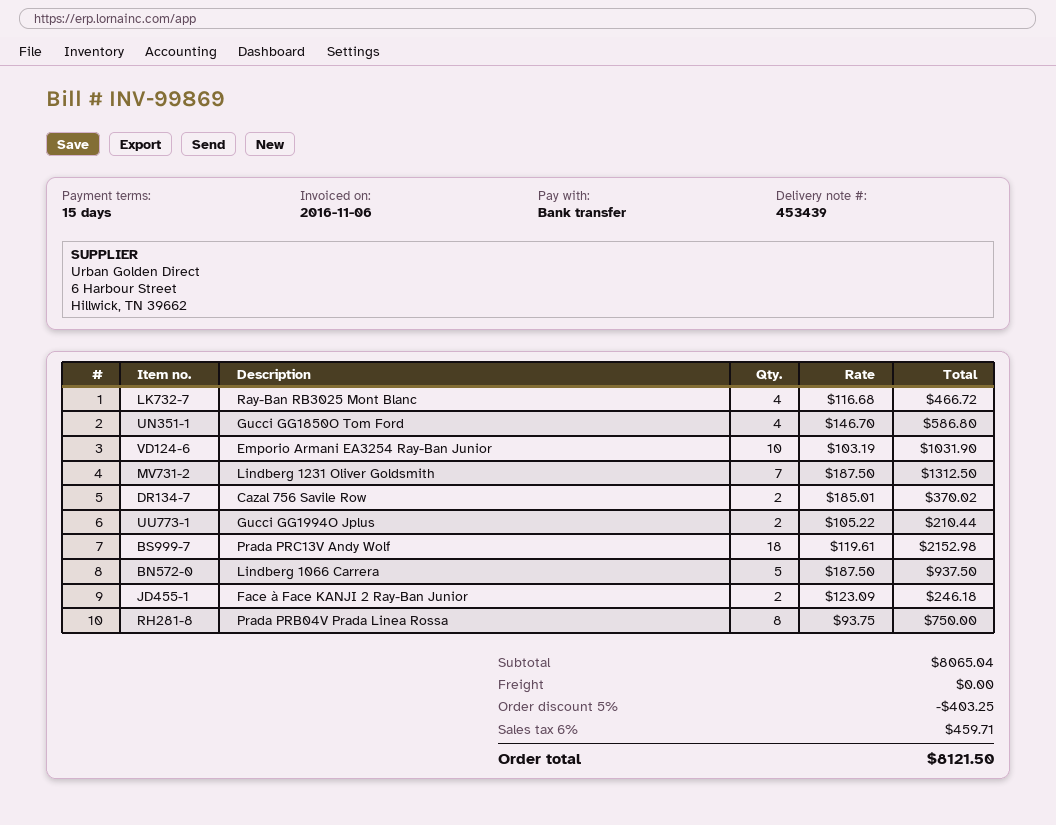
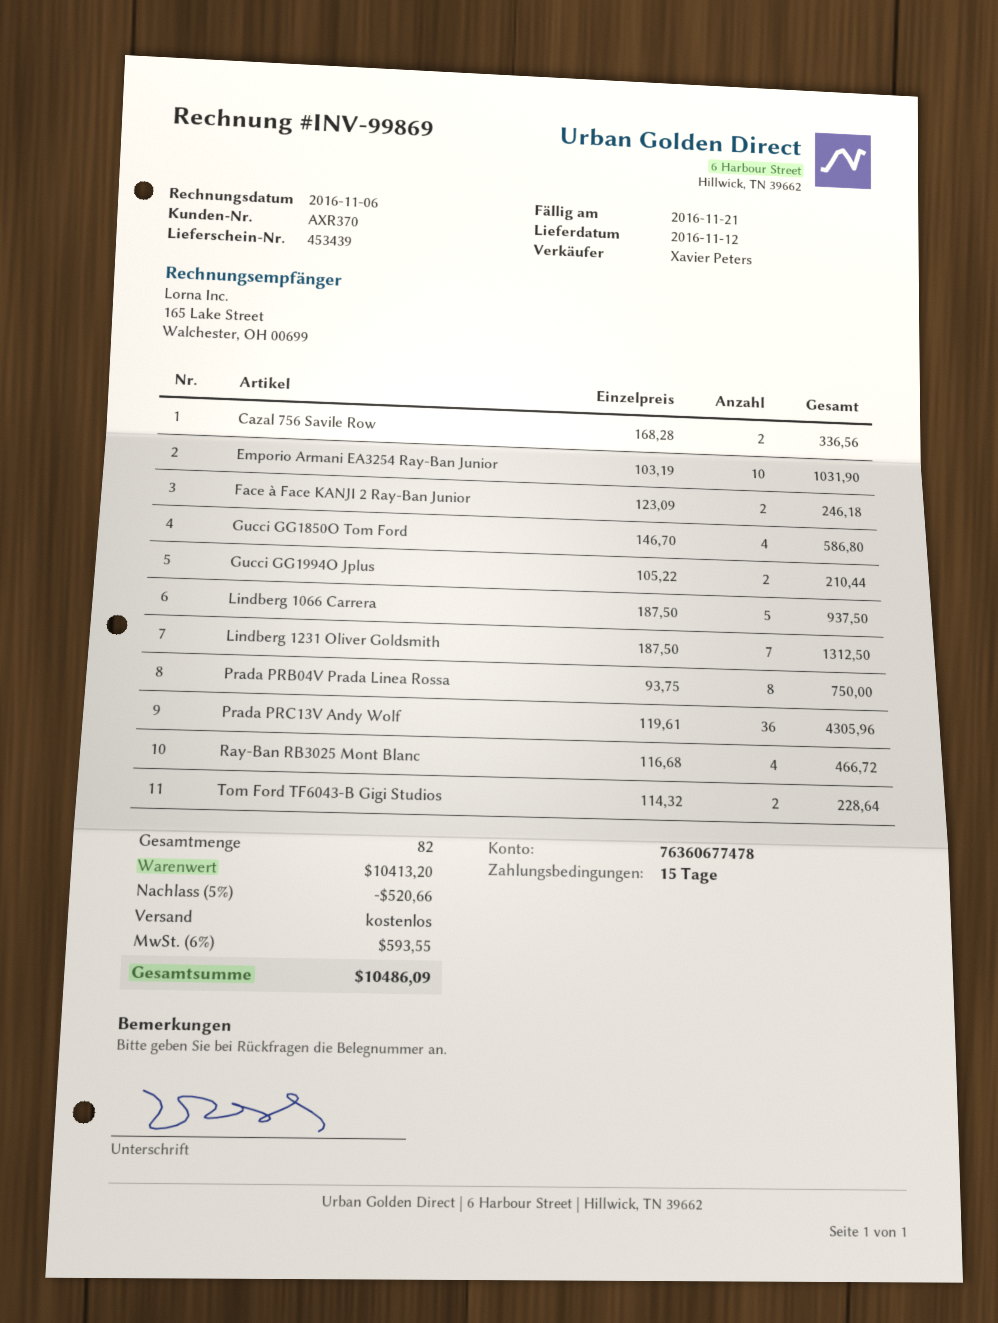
Cazal 756 Savile Row: 2 x 185.01 = 370.02 -> 2 x 168.28 = 336.56
Prada PRC13V Andy Wolf: 18 x 119.61 = 2152.98 -> 36 x 119.61 = 4305.96
Tom Ford TF6043-B Gigi Studios: none -> 2 x 114.32 = 228.64
subtotal: 8065.04 -> 10413.20
discount: 5% = 403.25 -> 5% = 520.66
tax: 6% = 459.71 -> 6% = 593.55
total: 8121.50 -> 10486.09

